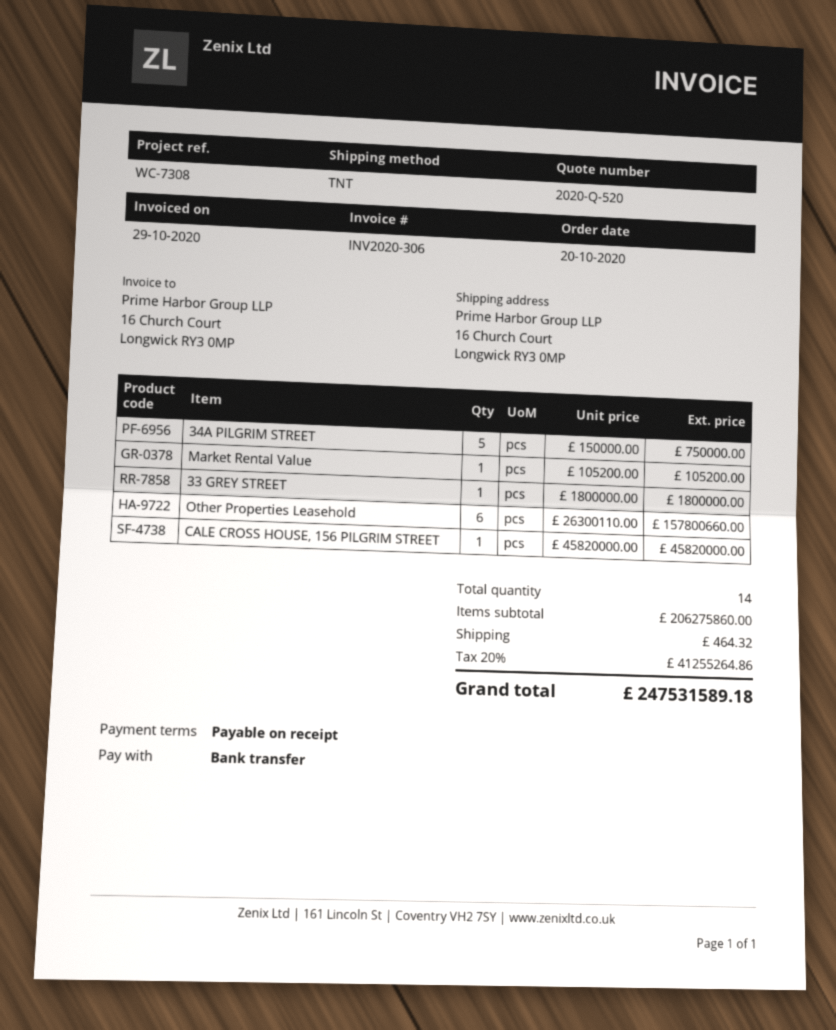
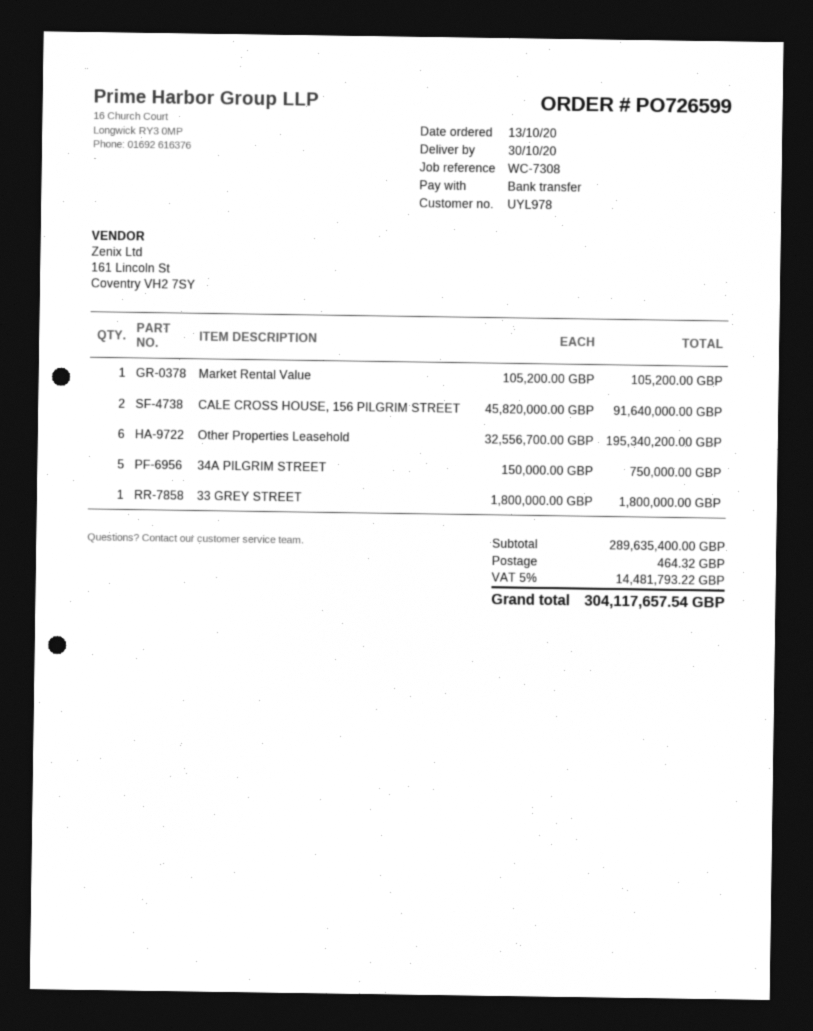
order date: 2020-10-20 -> 2020-10-13
Other Properties Leasehold: 6 x 26300110.00 = 157800660.00 -> 6 x 32556700.00 = 195340200.00
CALE CROSS HOUSE, 156 PILGRIM STREET: 1 x 45820000.00 = 45820000.00 -> 2 x 45820000.00 = 91640000.00
subtotal: 206275860.00 -> 289635400.00
tax: 20% = 41255264.86 -> 5% = 14481793.22
total: 247531589.18 -> 304117657.54

